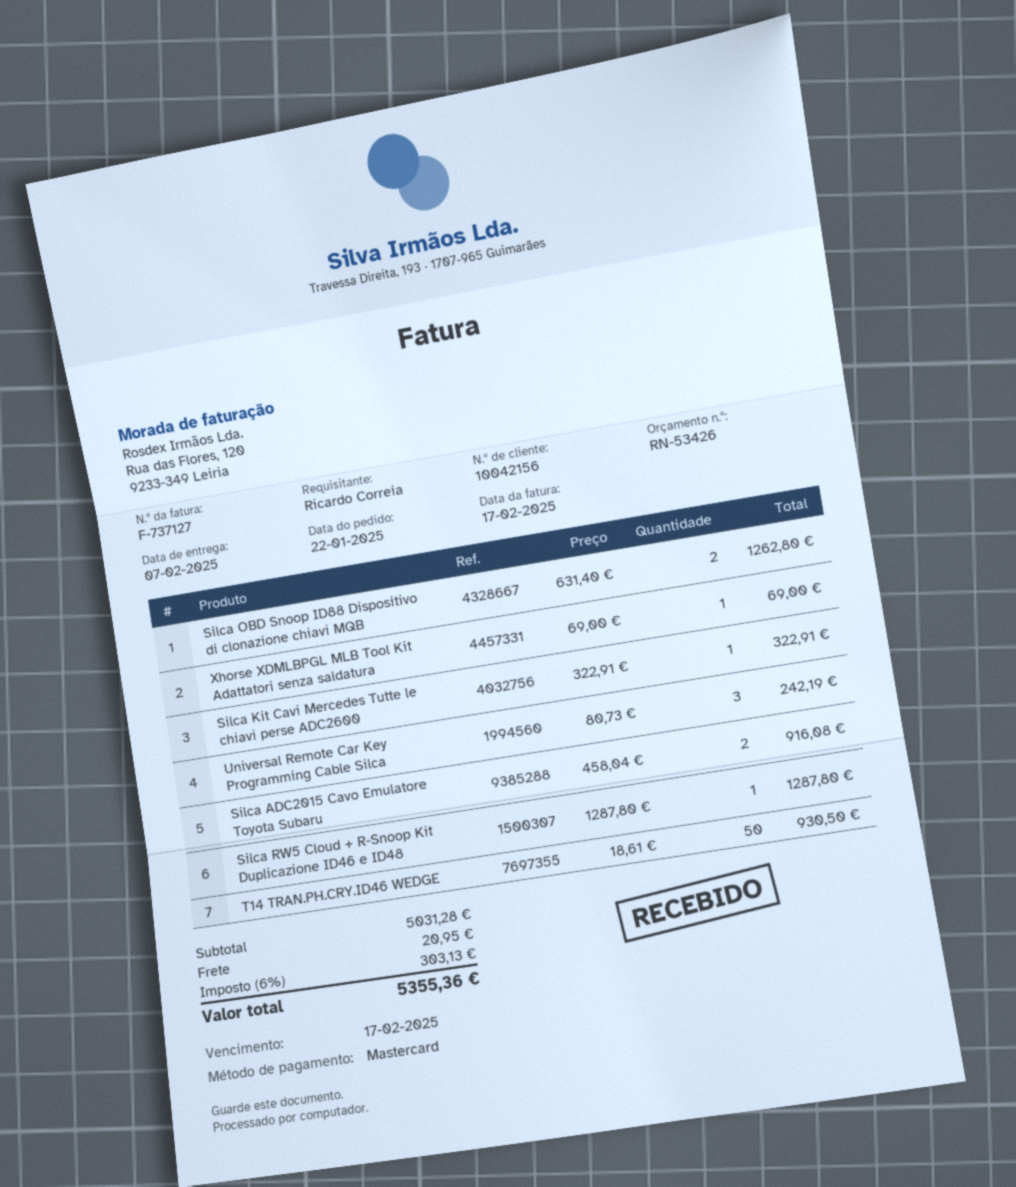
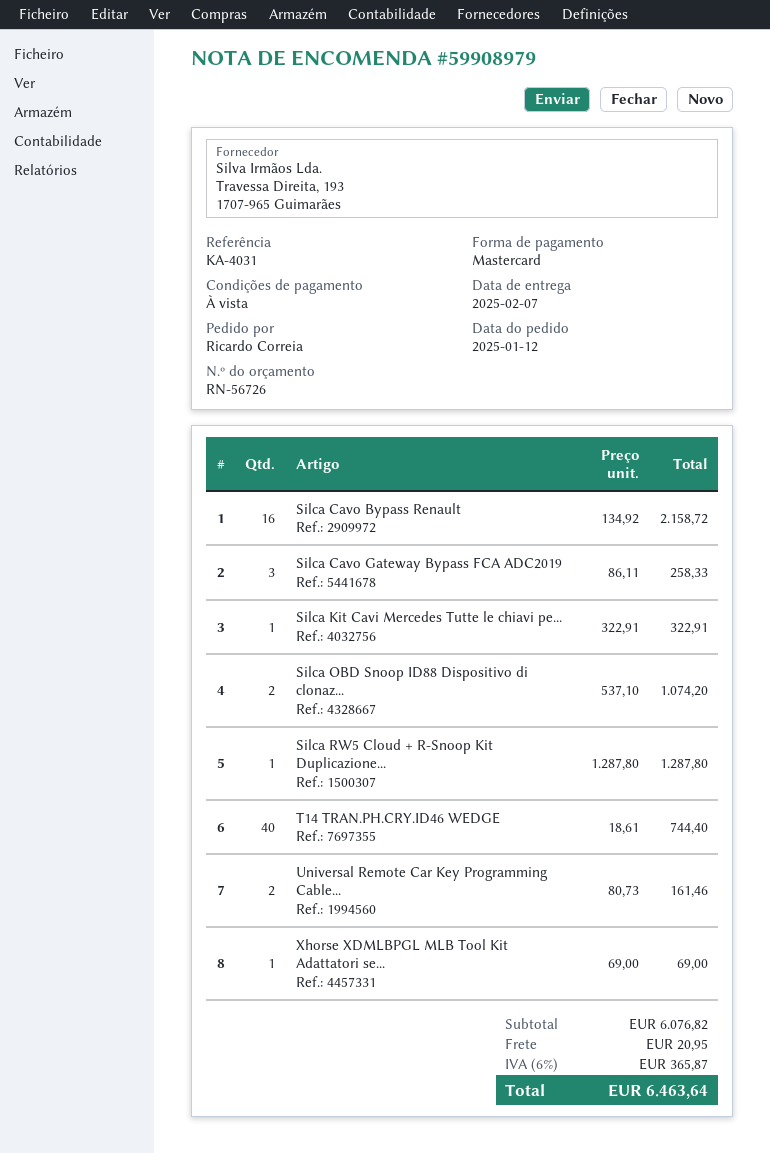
quote number: RN-53426 -> RN-56726
order date: 2025-01-22 -> 2025-01-12
Silca OBD Snoop ID88 Dispositivo di clonazione chiavi MQB: 2 x 631.40 = 1262.80 -> 2 x 537.10 = 1074.20
Universal Remote Car Key Programming Cable Silca: 3 x 80.73 = 242.19 -> 2 x 80.73 = 161.46
Silca ADC2015 Cavo Emulatore Toyota Subaru: 2 x 458.04 = 916.08 -> none
T14 TRAN.PH.CRY.ID46 WEDGE: 50 x 18.61 = 930.50 -> 40 x 18.61 = 744.40
Silca Cavo Bypass Renault: none -> 16 x 134.92 = 2158.72
Silca Cavo Gateway Bypass FCA ADC2019: none -> 3 x 86.11 = 258.33
subtotal: 5031.28 -> 6076.82
tax: 6% = 303.13 -> 6% = 365.87
total: 5355.36 -> 6463.64

